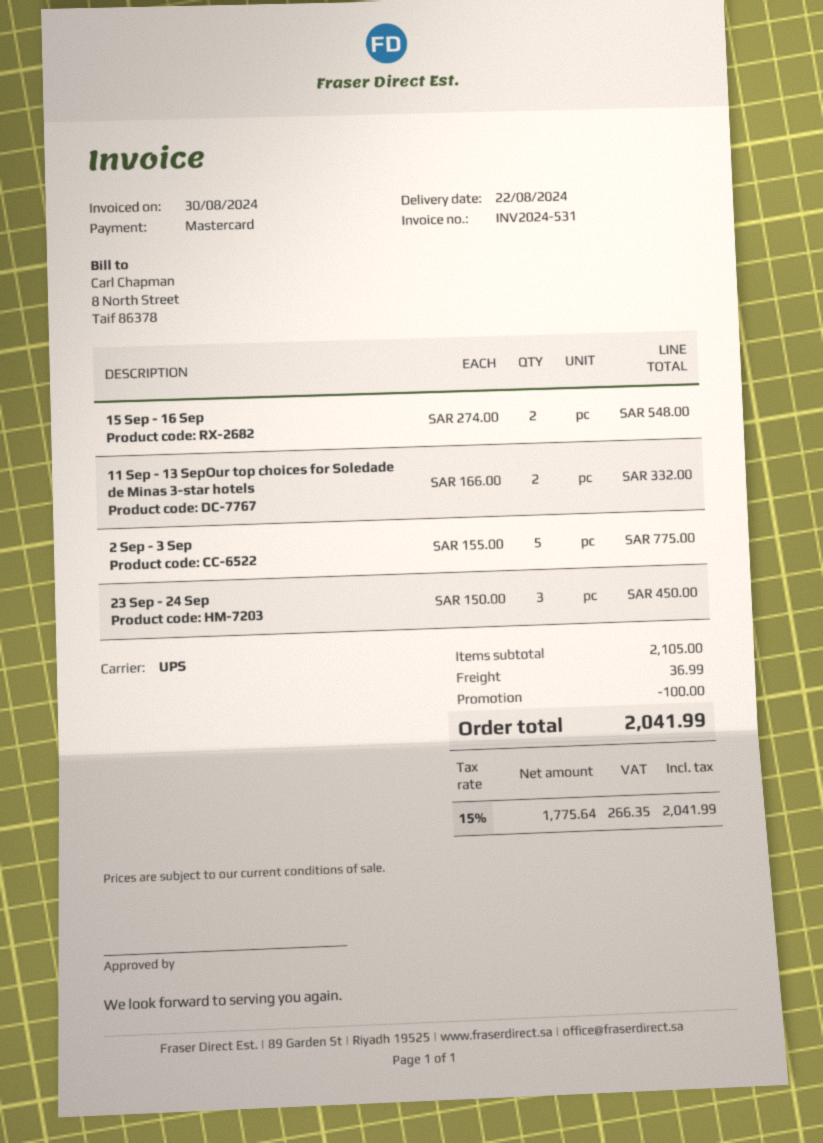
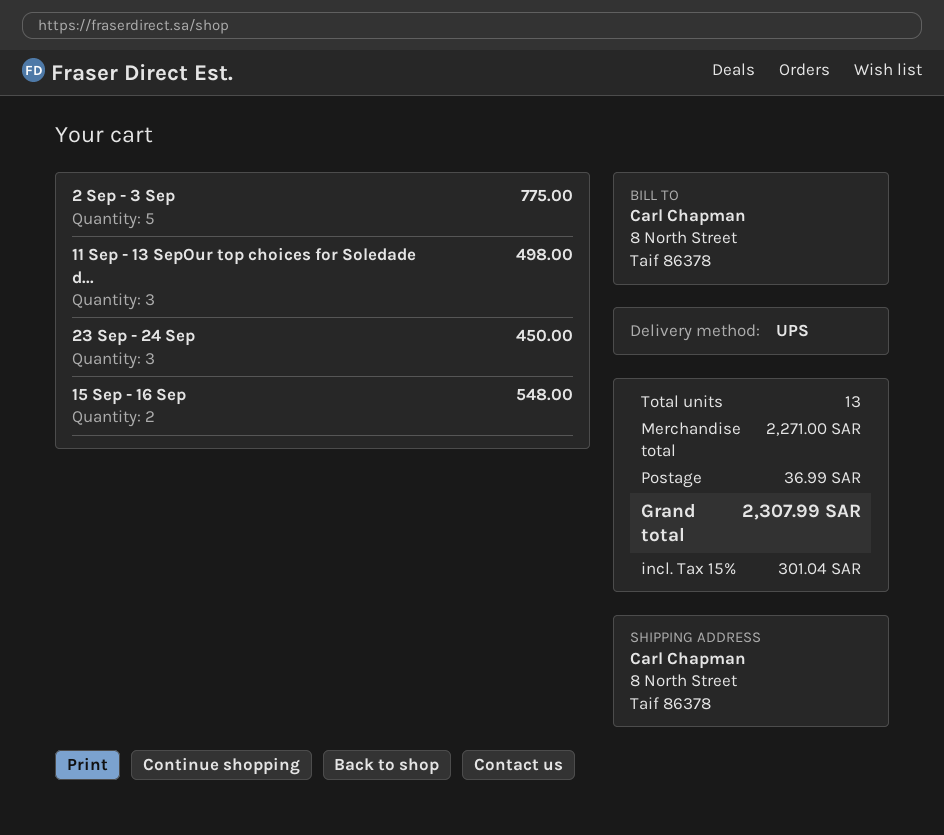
11 Sep - 13 SepOur top choices for Soledade de Minas 3-star hotels: 2 for 332.00 -> 3 for 498.00
subtotal: 2105.00 -> 2271.00
discount: 100.00 -> none
tax: 15% = 266.35 -> 15% = 301.04
total: 2041.99 -> 2307.99

